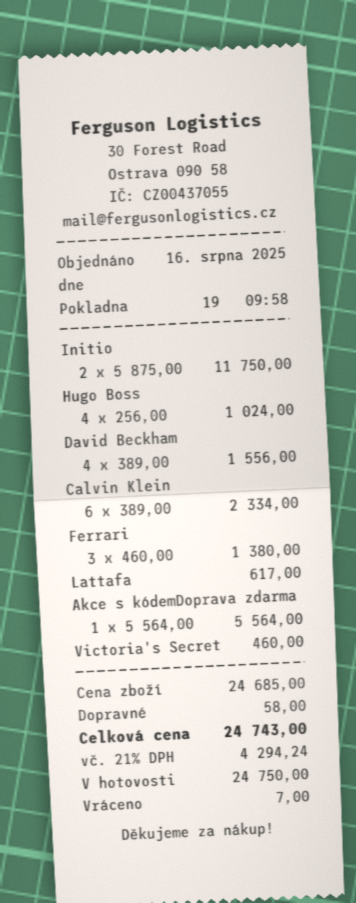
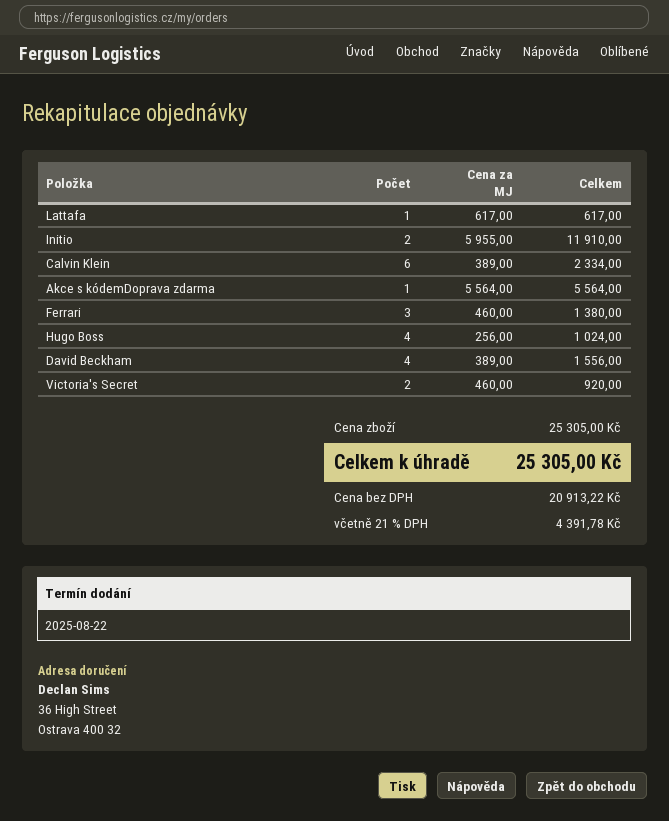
Initio: 2 x 5875.00 = 11750.00 -> 2 x 5955.00 = 11910.00
Victoria's Secret: 1 x 460.00 = 460.00 -> 2 x 460.00 = 920.00
subtotal: 24685.00 -> 25305.00
shipping: 58.00 -> none
tax: 21% = 4294.24 -> 21% = 4391.78
total: 24743.00 -> 25305.00

